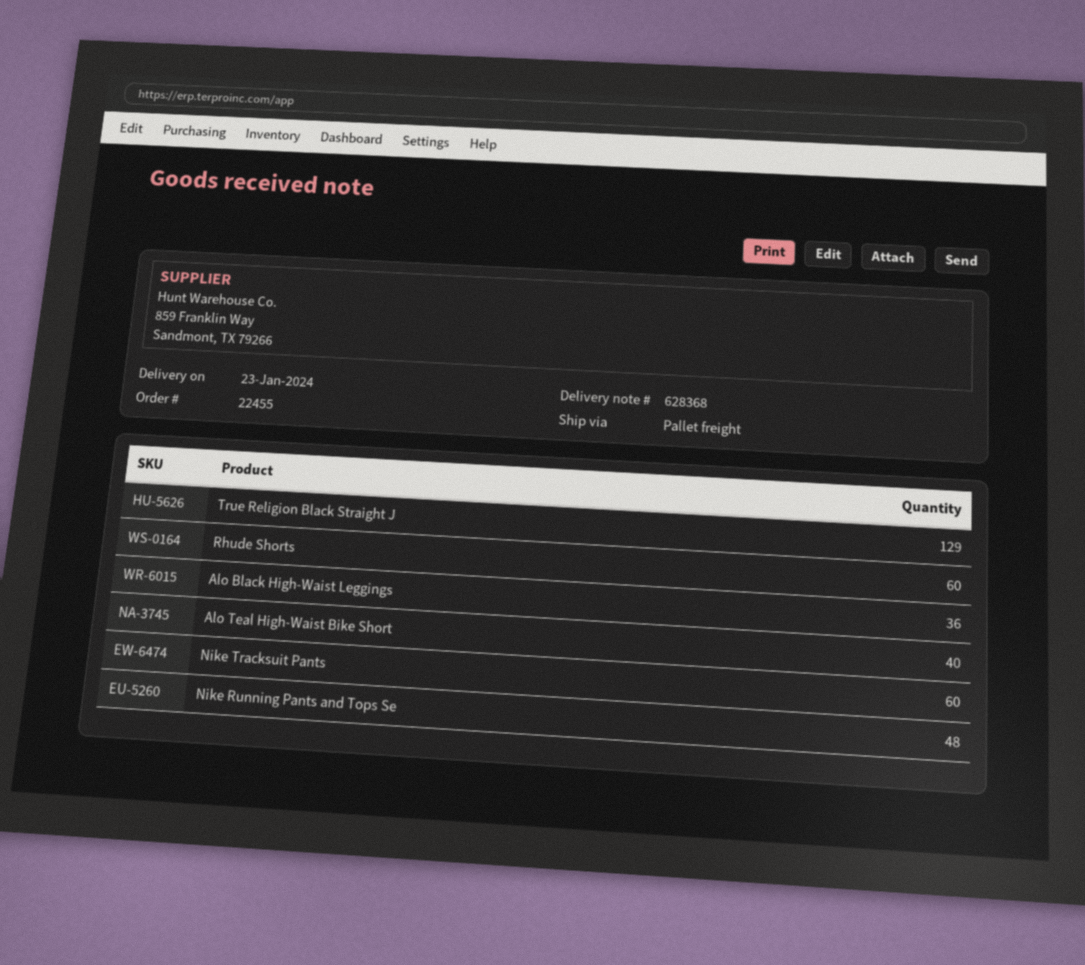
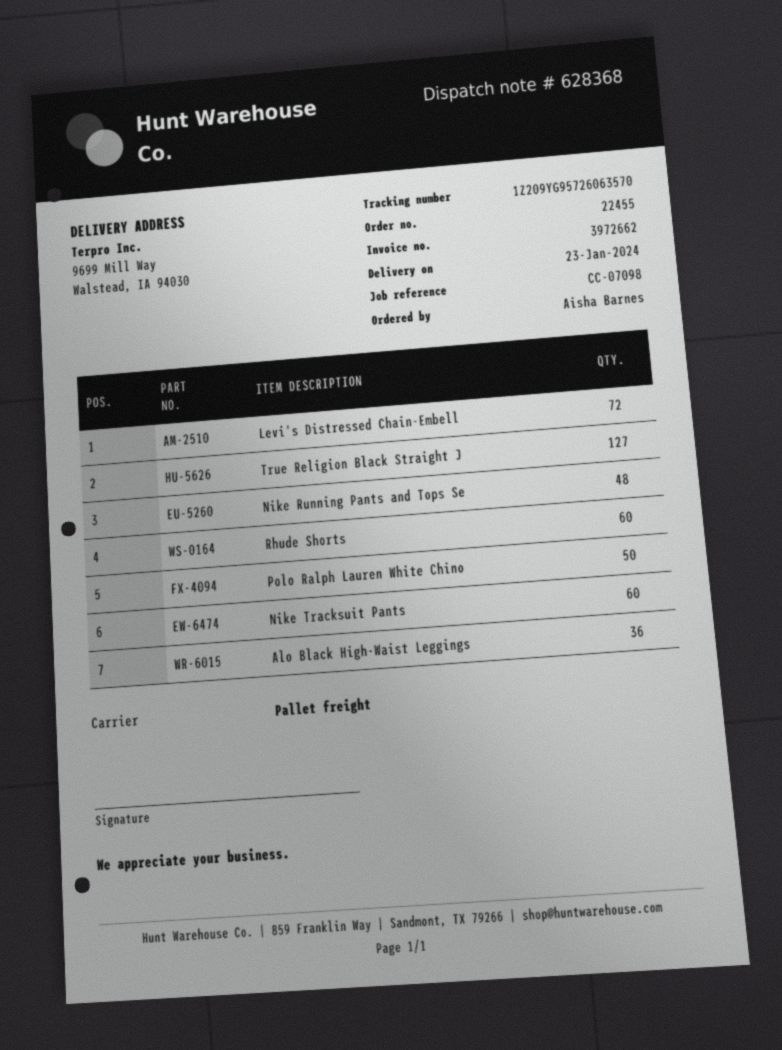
True Religion Black Straight J: 129 -> 127
Alo Teal High-Waist Bike Short: 40 -> none
Levi's Distressed Chain-Embell: none -> 72
Polo Ralph Lauren White Chino: none -> 50

